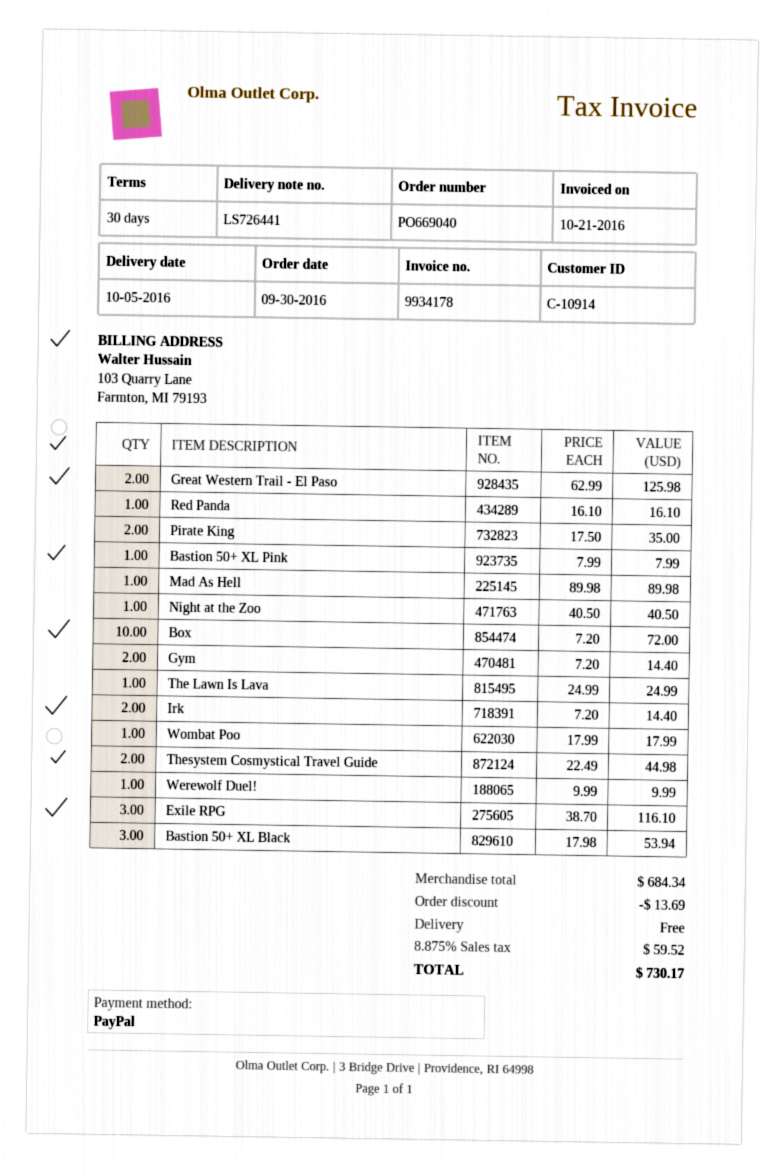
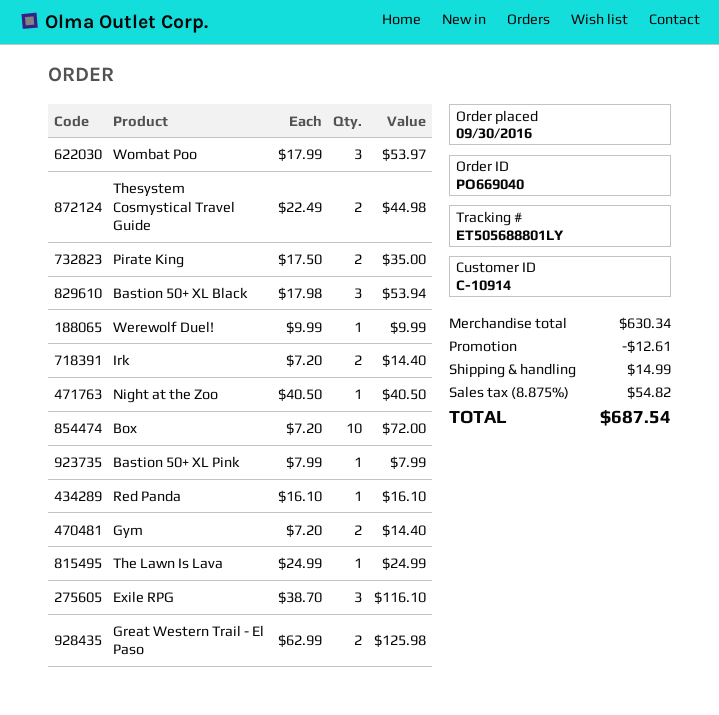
Mad As Hell: 1 x 89.98 = 89.98 -> none
Wombat Poo: 1 x 17.99 = 17.99 -> 3 x 17.99 = 53.97
subtotal: 684.34 -> 630.34
discount: 13.69 -> 12.61
shipping: 0.00 -> 14.99
tax: 8.875% = 59.52 -> 8.875% = 54.82
total: 730.17 -> 687.54

